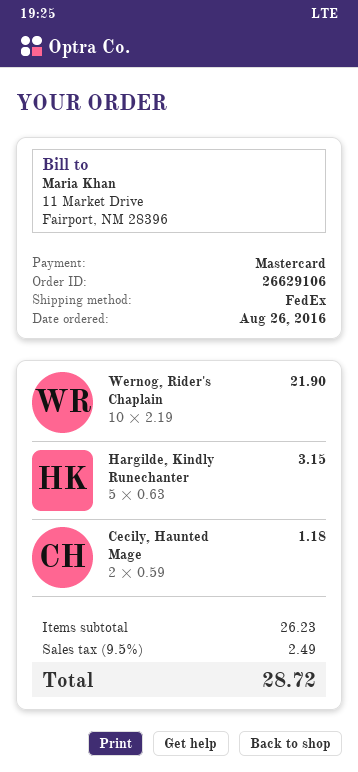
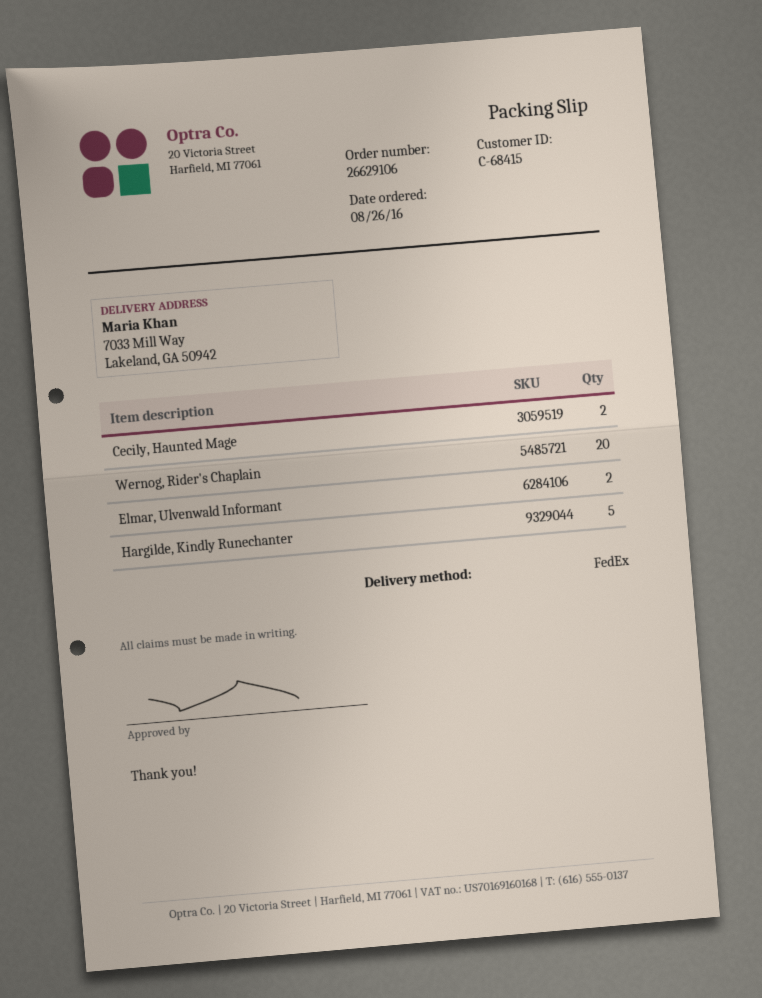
Wernog, Rider's Chaplain: 10 -> 20
Elmar, Ulvenwald Informant: none -> 2

